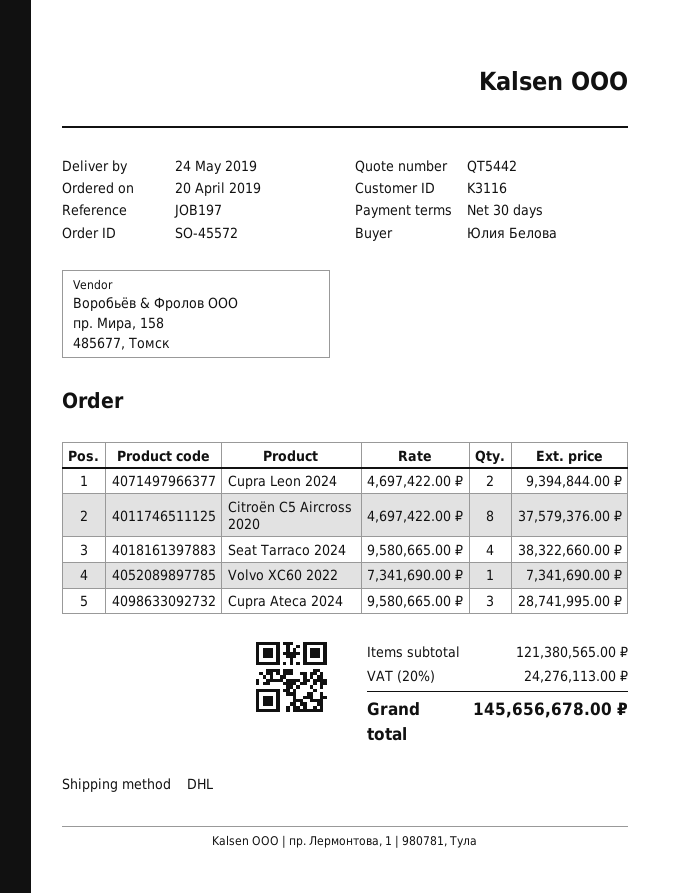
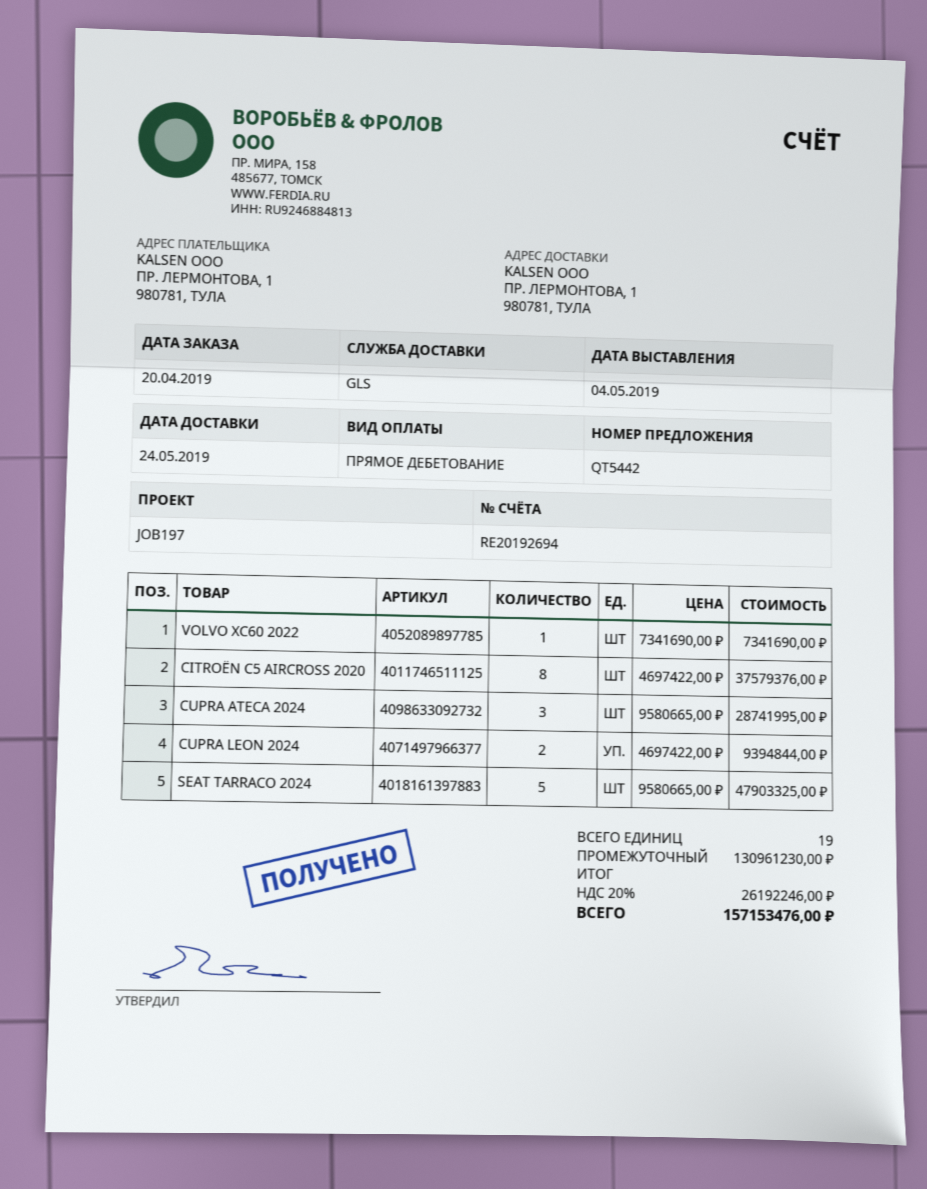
shipping method: DHL -> GLS
Seat Tarraco 2024: 4 x 9580665.00 = 38322660.00 -> 5 x 9580665.00 = 47903325.00
subtotal: 121380565.00 -> 130961230.00
tax: 20% = 24276113.00 -> 20% = 26192246.00
total: 145656678.00 -> 157153476.00

